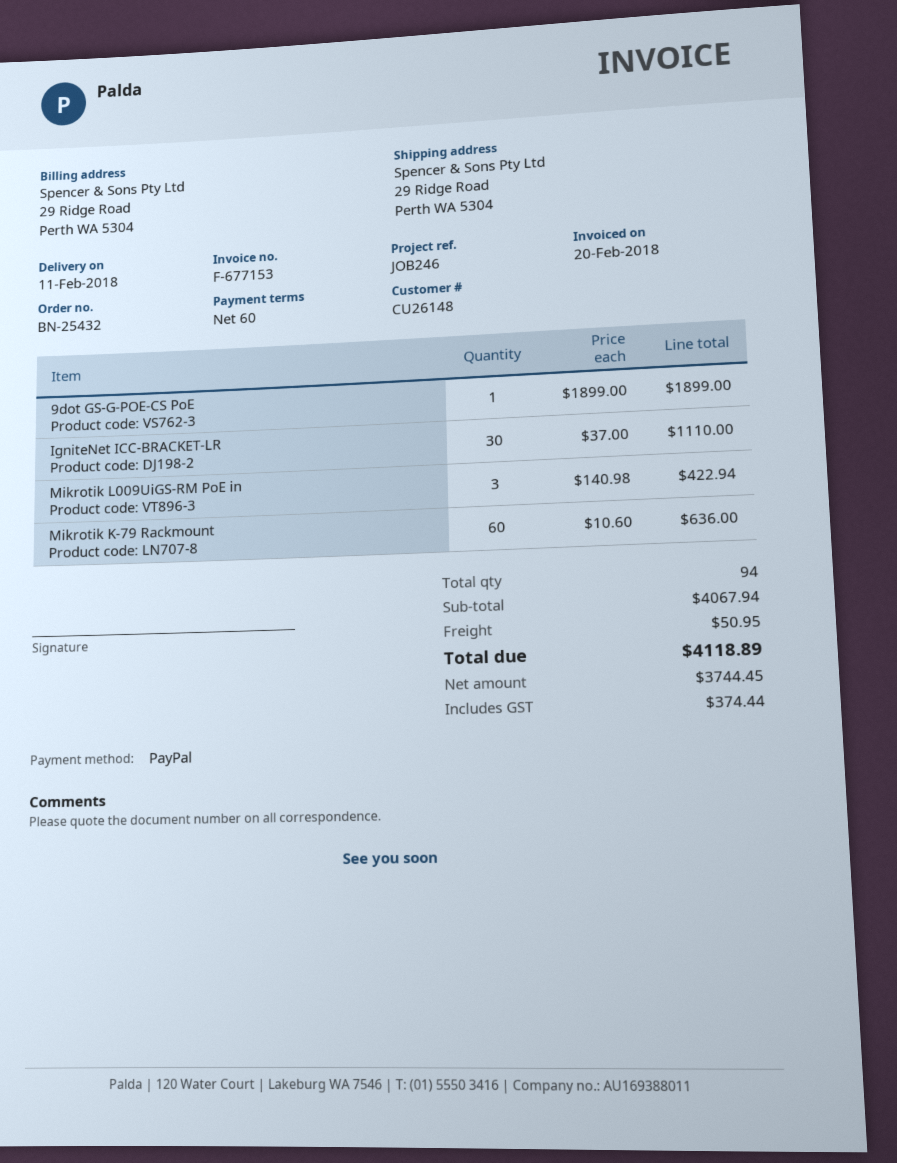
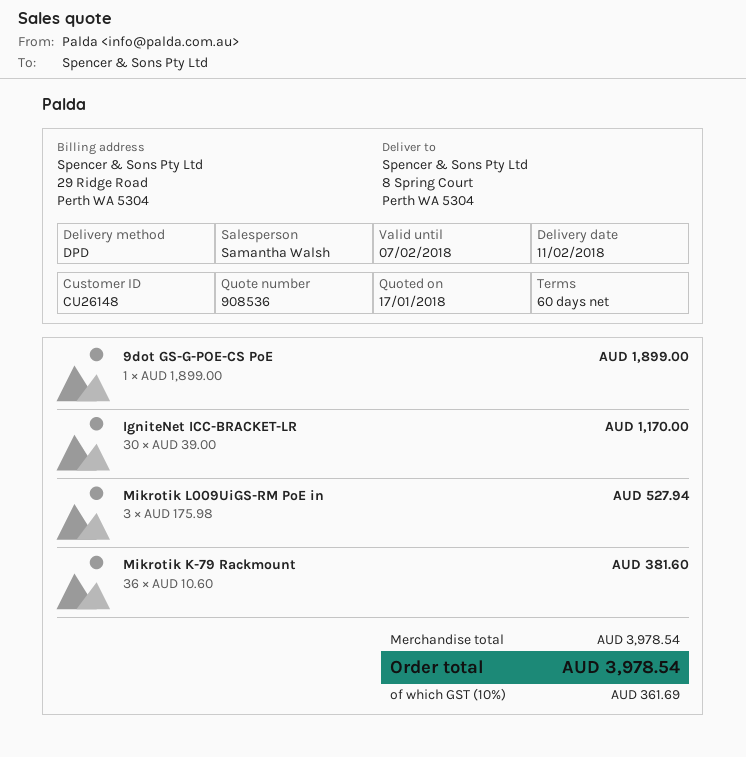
ship to: 29 Ridge Road, Perth WA 5304 -> 8 Spring Court, Perth WA 5304
IgniteNet ICC-BRACKET-LR: 30 x 37.00 = 1110.00 -> 30 x 39.00 = 1170.00
Mikrotik L009UiGS-RM PoE in: 3 x 140.98 = 422.94 -> 3 x 175.98 = 527.94
Mikrotik K-79 Rackmount: 60 x 10.60 = 636.00 -> 36 x 10.60 = 381.60
subtotal: 4067.94 -> 3978.54
shipping: 50.95 -> none
tax: 374.44 -> 361.69
total: 4118.89 -> 3978.54

